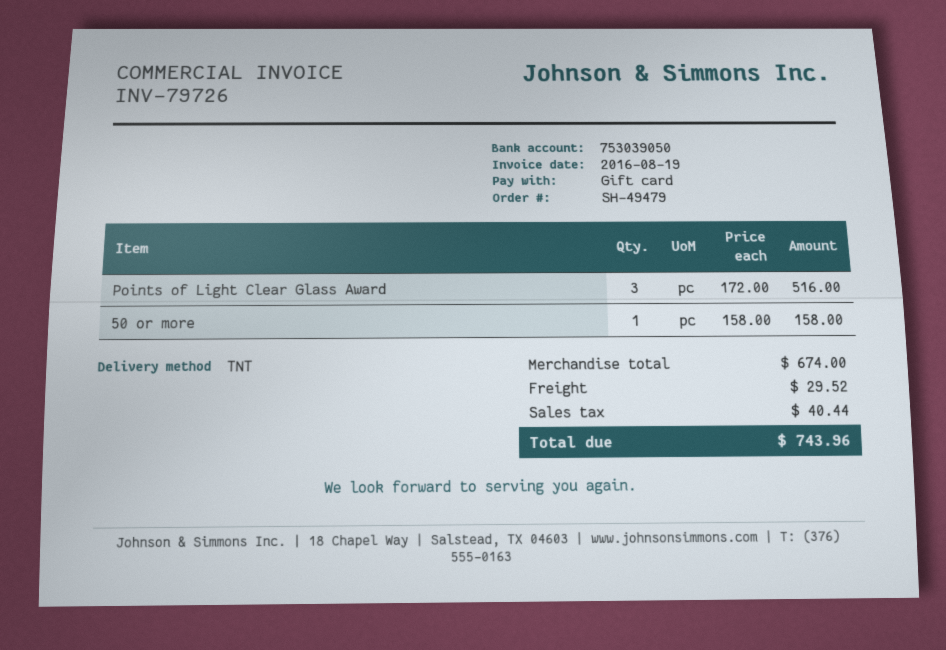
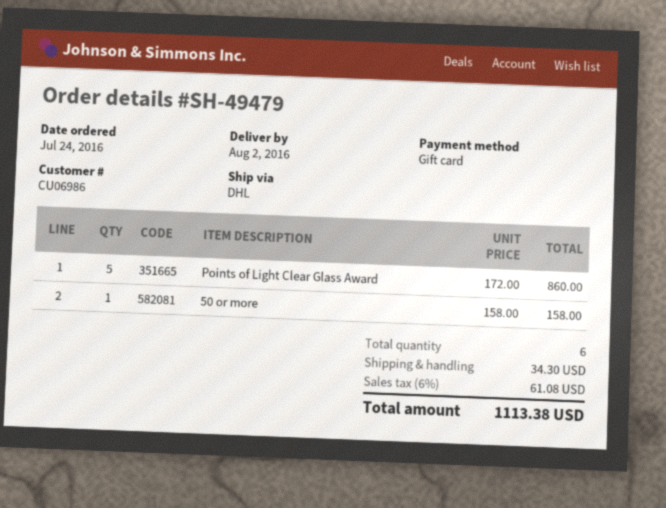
shipping method: TNT -> DHL
Points of Light Clear Glass Award: 3 x 172.00 = 516.00 -> 5 x 172.00 = 860.00
shipping: 29.52 -> 34.30
tax: 40.44 -> 61.08
total: 743.96 -> 1113.38

